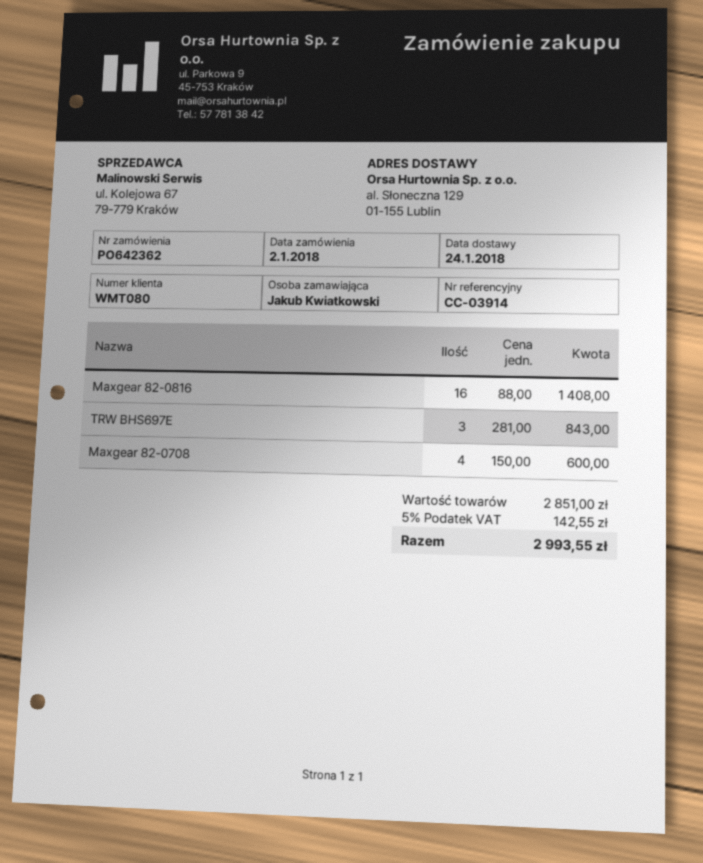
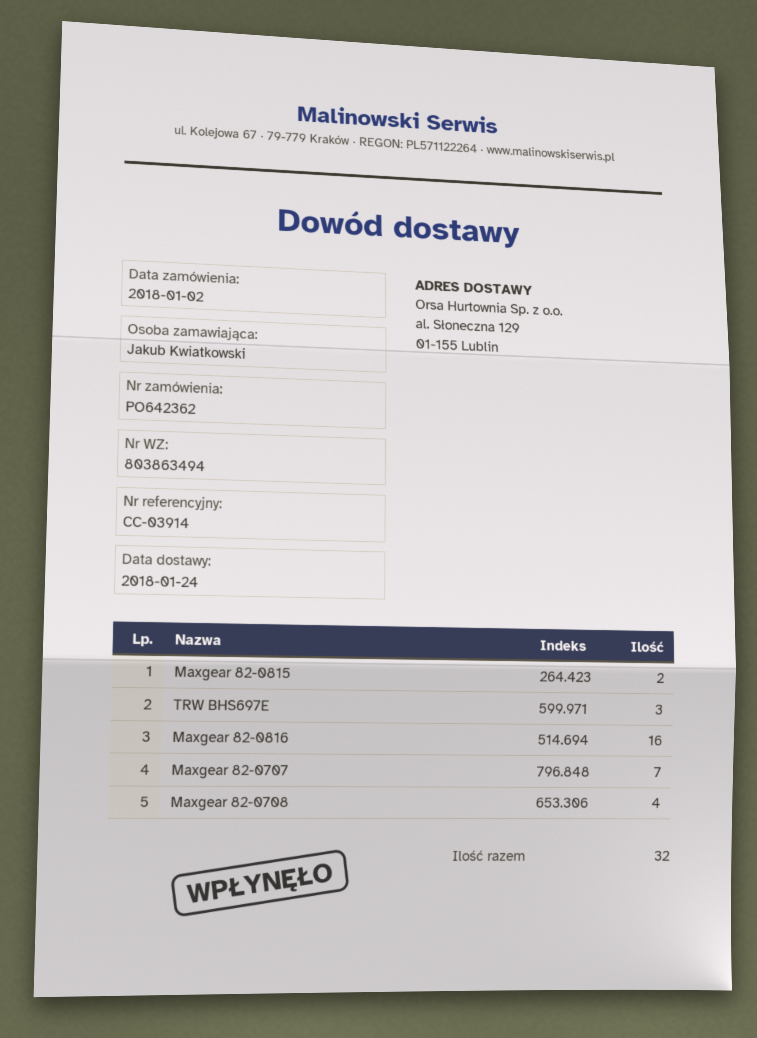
Maxgear 82-0815: none -> 2
Maxgear 82-0707: none -> 7

